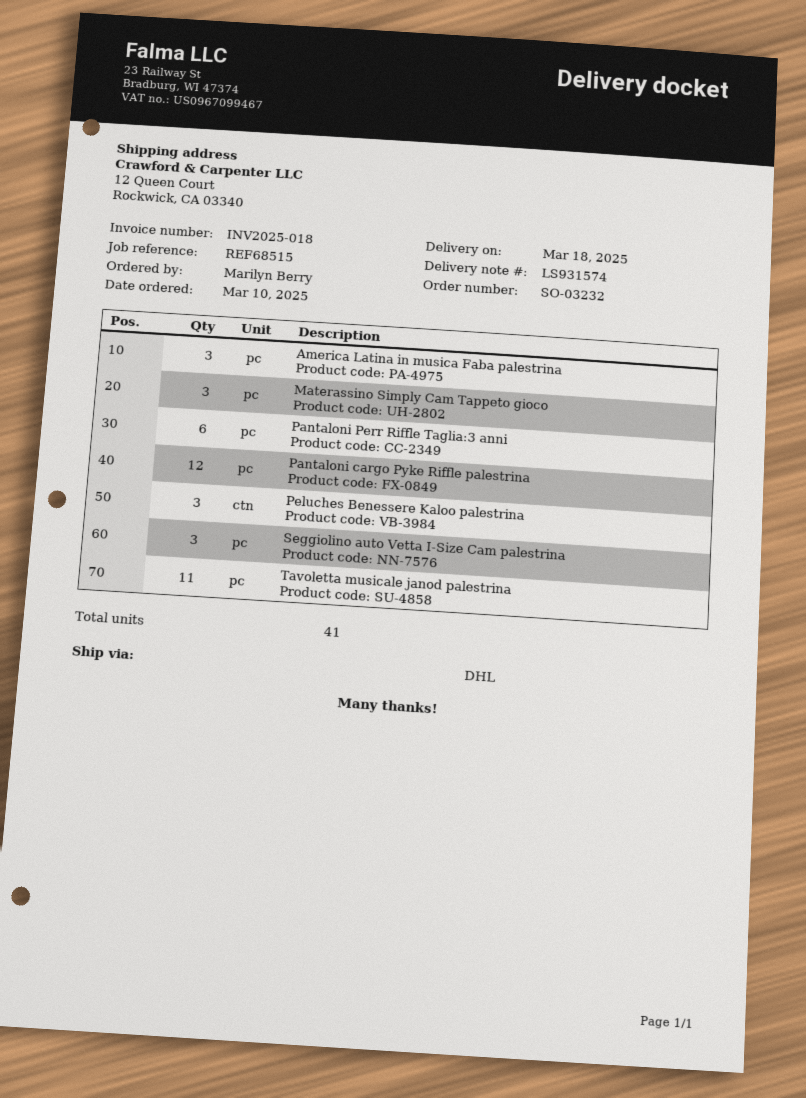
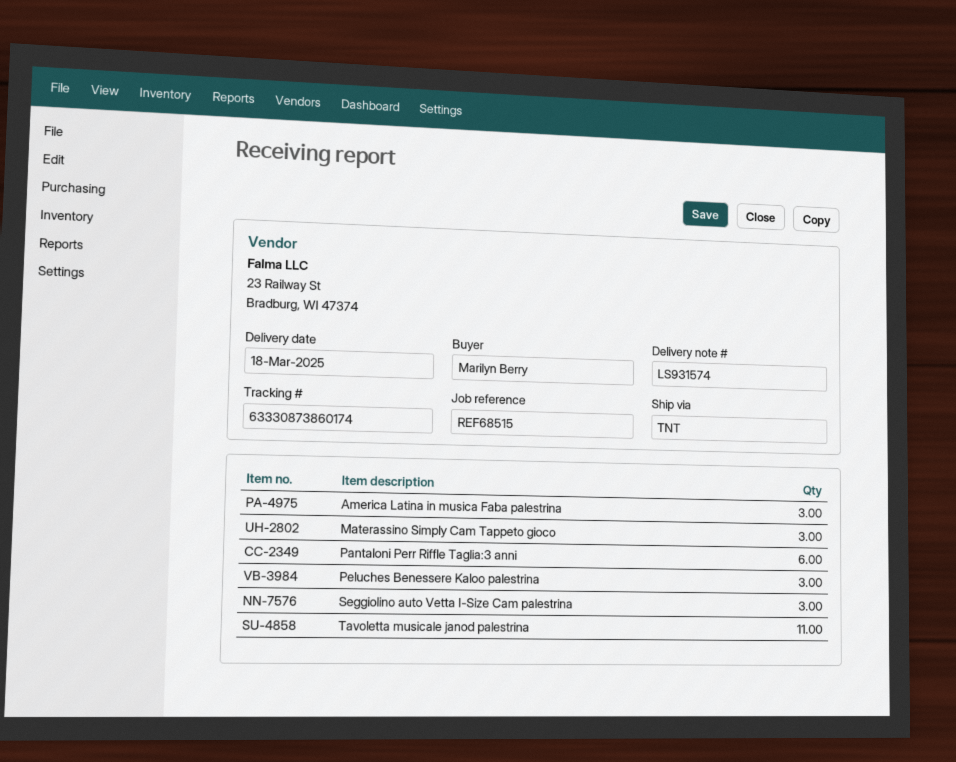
shipping method: DHL -> TNT
Pantaloni cargo Pyke Riffle palestrina: 12 -> none

